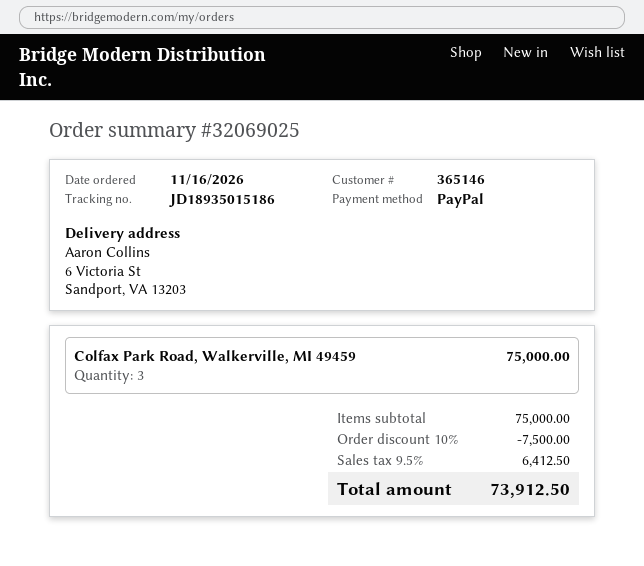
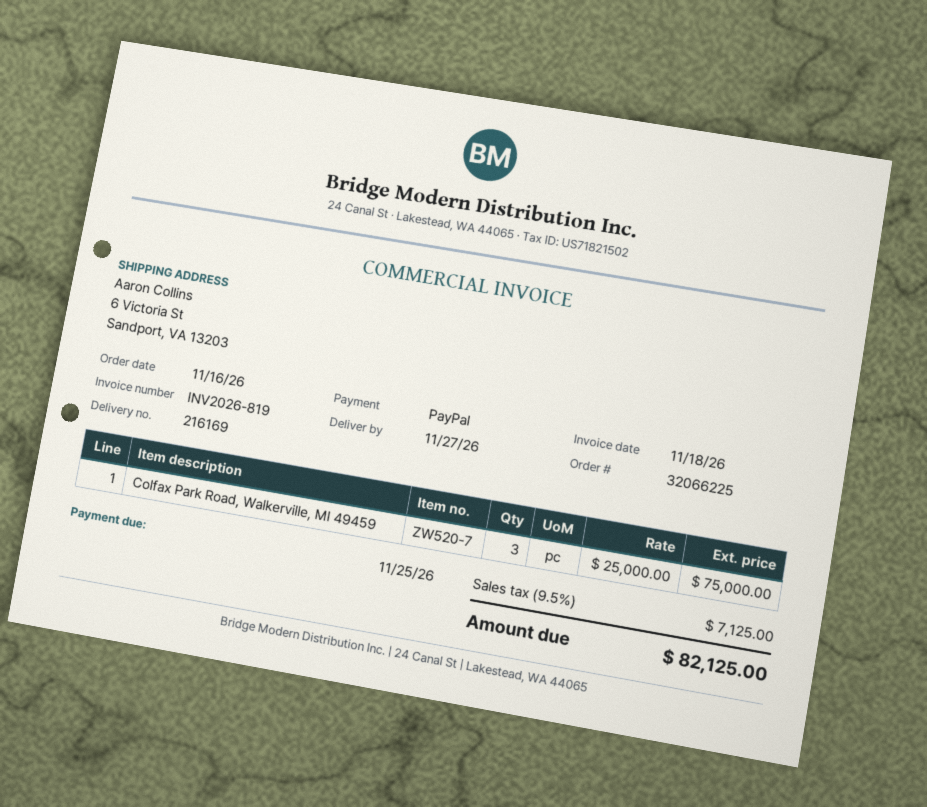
order number: 32069025 -> 32066225
discount: 10% = 7500.00 -> none
tax: 9.5% = 6412.50 -> 9.5% = 7125.00
total: 73912.50 -> 82125.00

